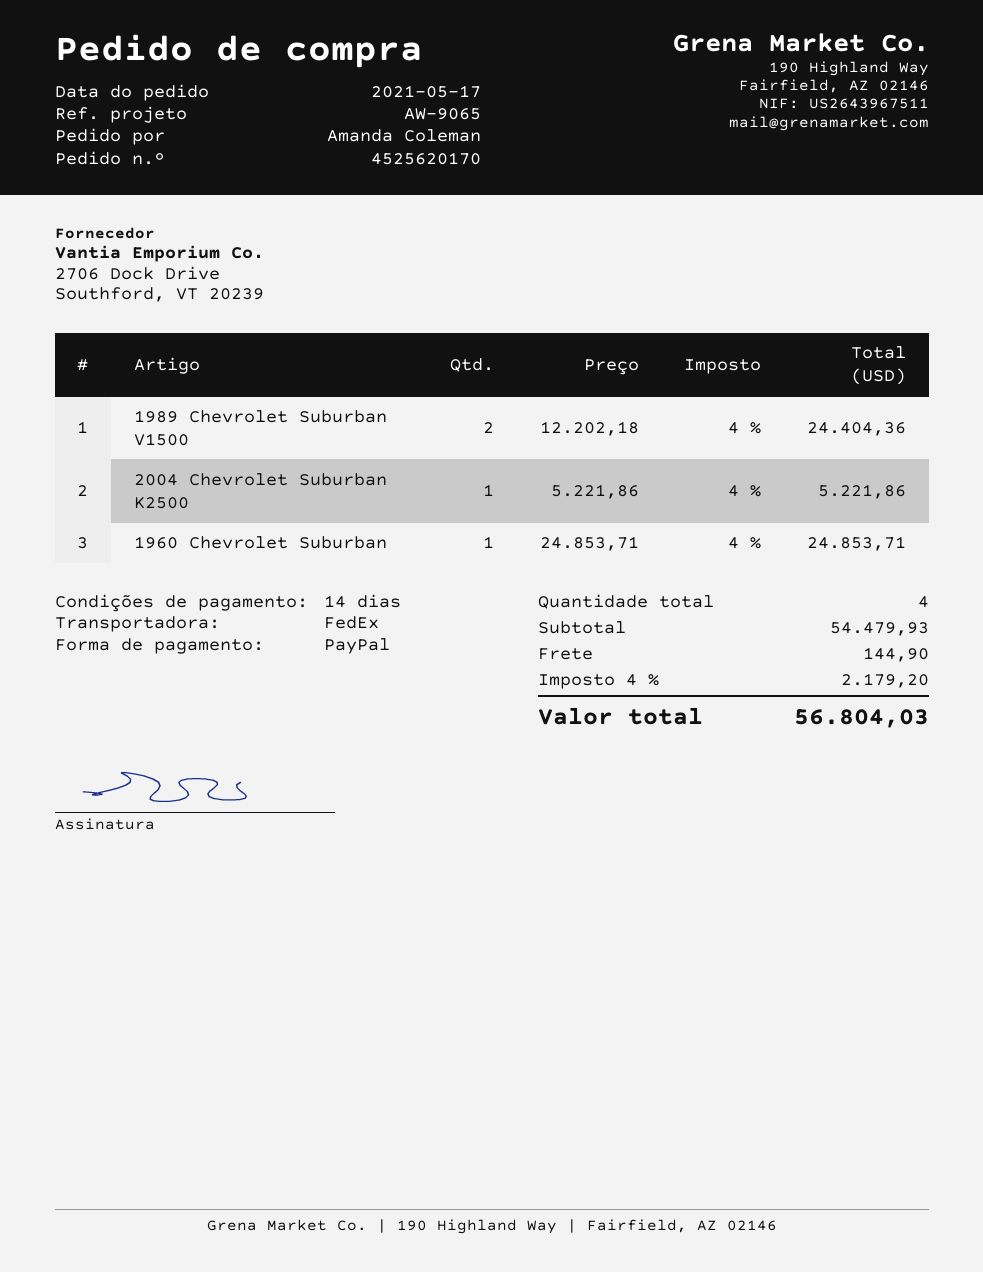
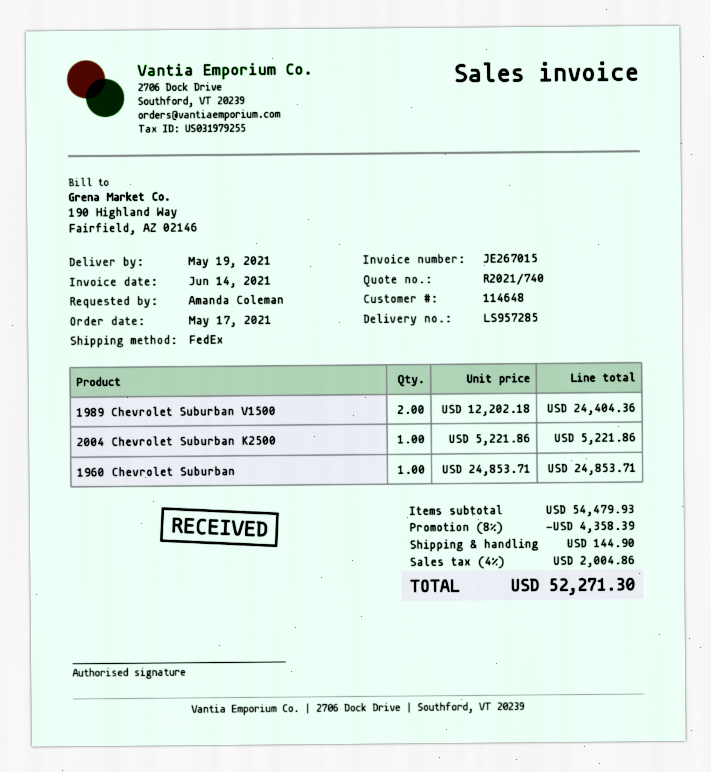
discount: none -> 8% = 4358.39
tax: 4% = 2179.20 -> 4% = 2004.86
total: 56804.03 -> 52271.30

